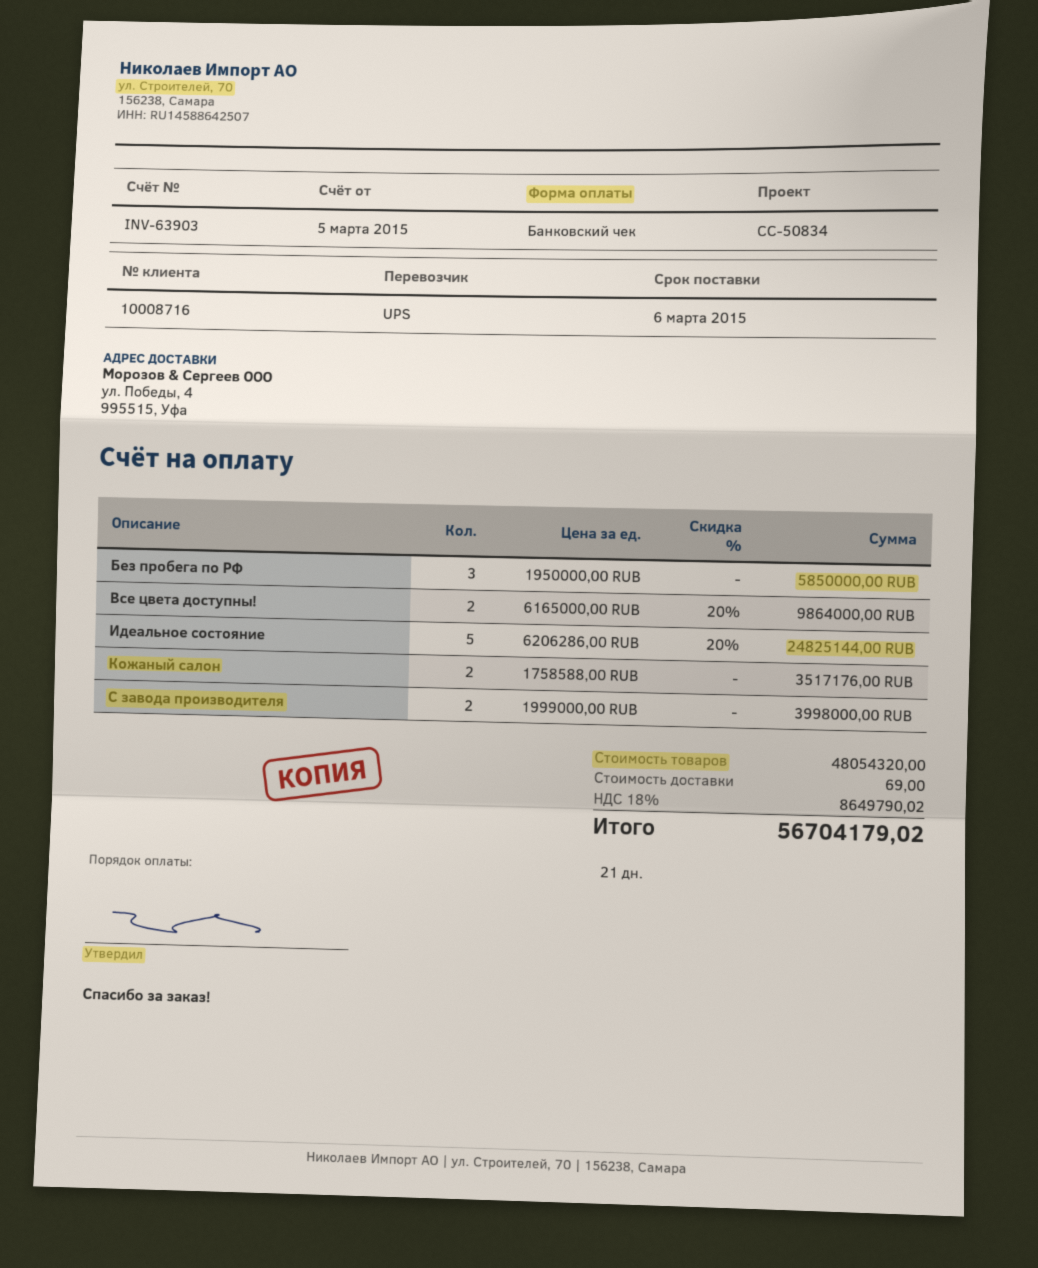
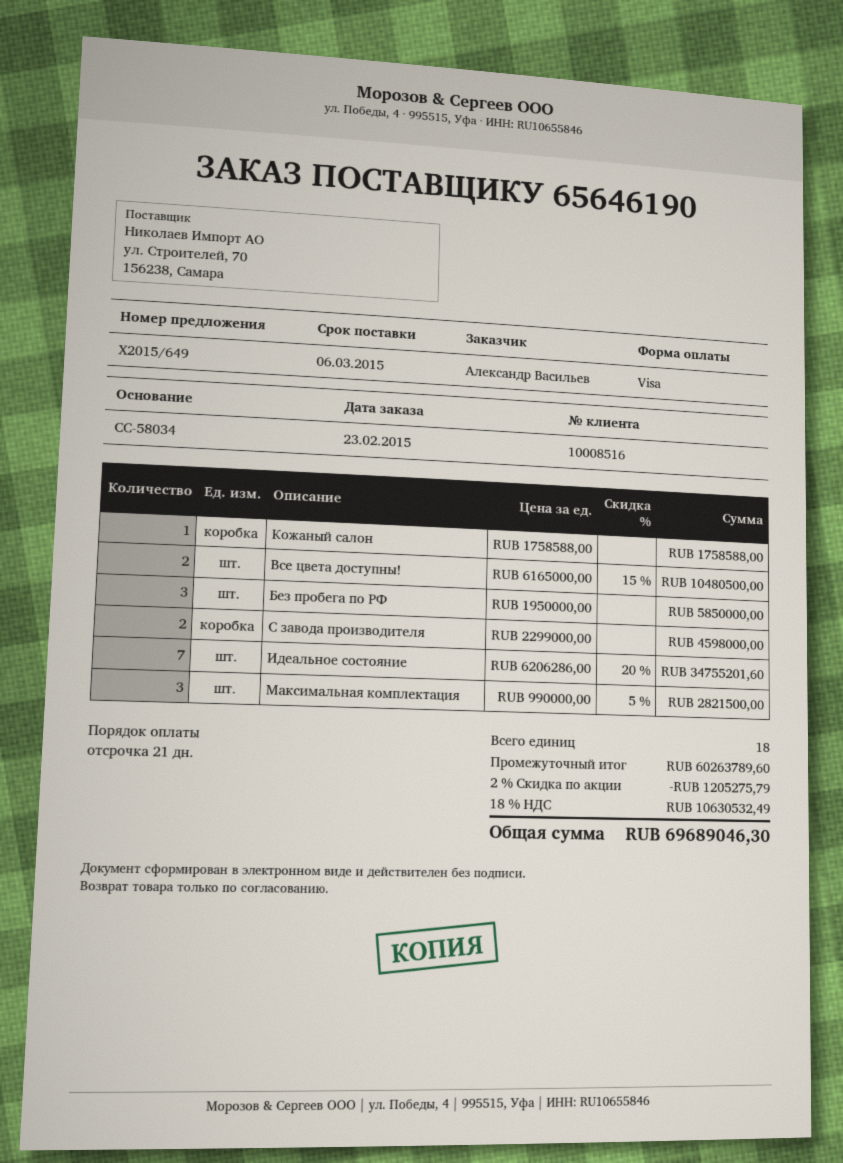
customer number: 10008716 -> 10008516
reference: CC-50834 -> CC-58034
payment method: cheque -> Visa
Все цвета доступны!: 2 x 6165000.00 - 20% = 9864000.00 -> 2 x 6165000.00 - 15% = 10480500.00
Идеальное состояние: 5 x 6206286.00 - 20% = 24825144.00 -> 7 x 6206286.00 - 20% = 34755201.60
Кожаный салон: 2 x 1758588.00 = 3517176.00 -> 1 x 1758588.00 = 1758588.00
С завода производителя: 2 x 1999000.00 = 3998000.00 -> 2 x 2299000.00 = 4598000.00
Максимальная комплектация: none -> 3 x 990000.00 - 5% = 2821500.00
subtotal: 48054320.00 -> 60263789.60
discount: none -> 2% = 1205275.79
shipping: 69.00 -> none
tax: 18% = 8649790.02 -> 18% = 10630532.49
total: 56704179.02 -> 69689046.30

